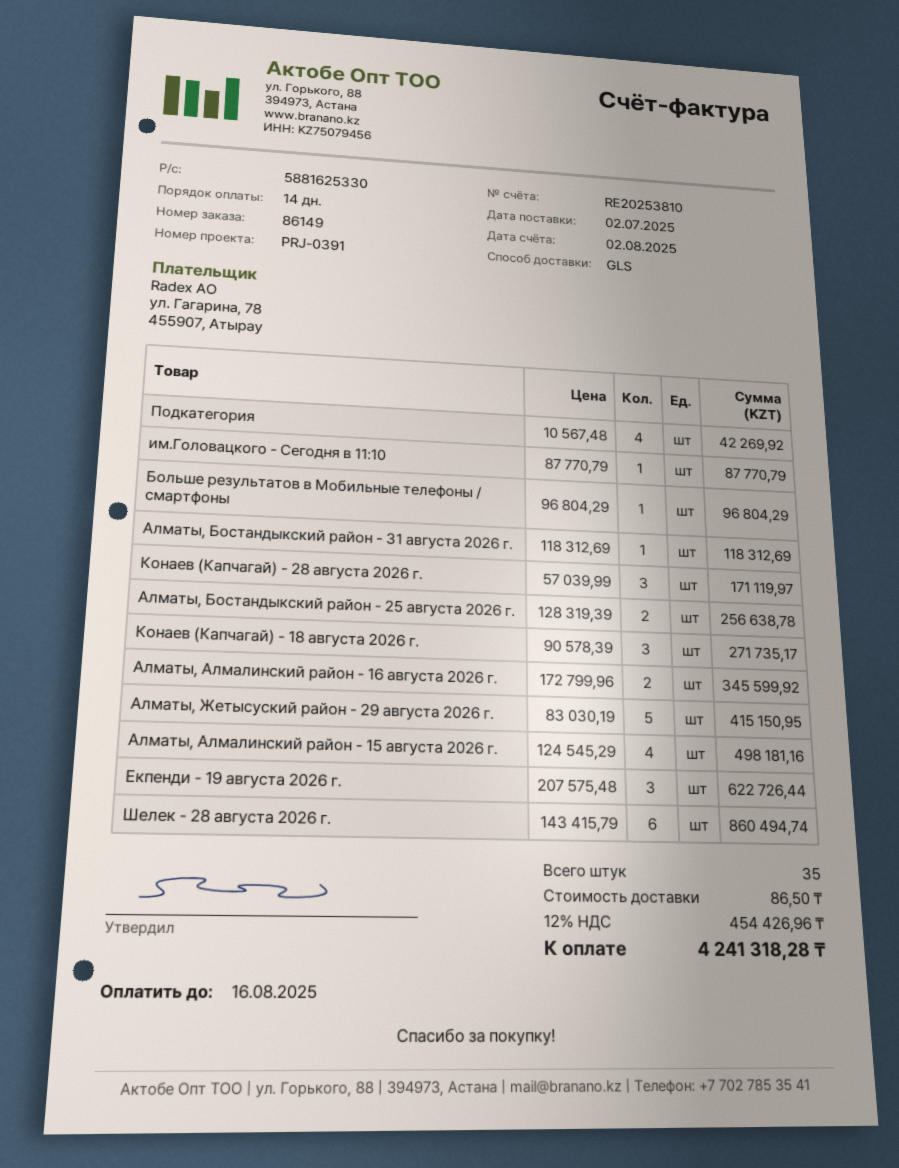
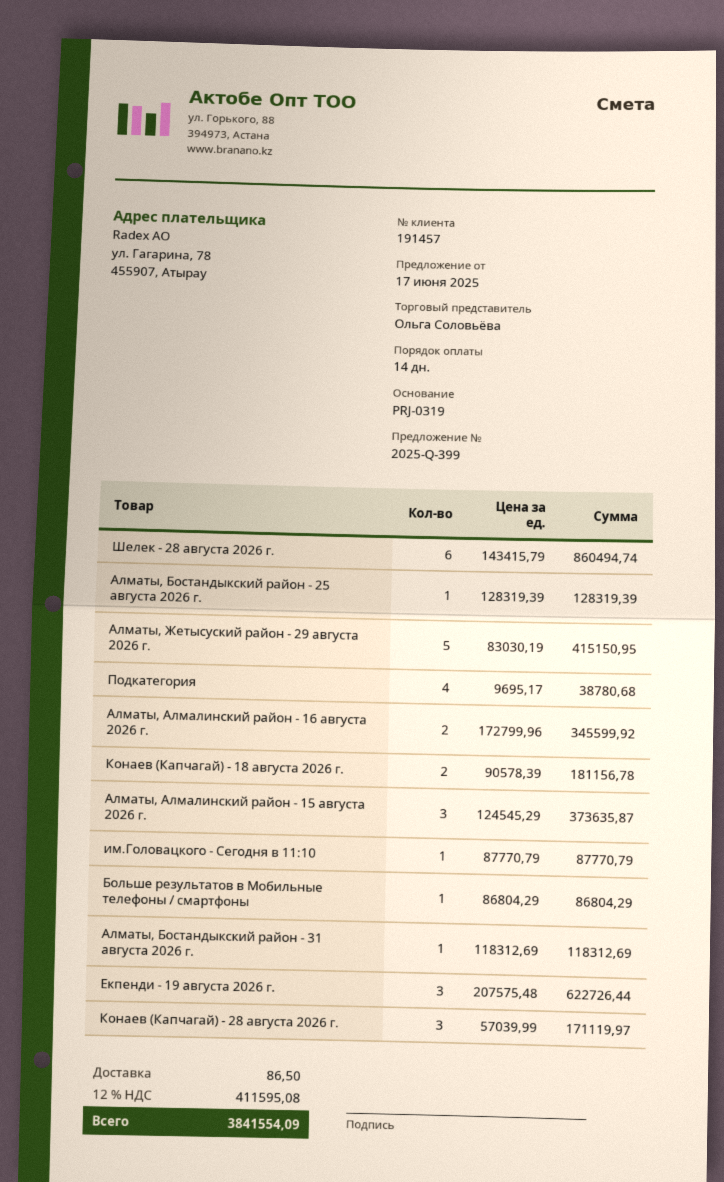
reference: PRJ-0391 -> PRJ-0319
Подкатегория: 4 x 10567.48 = 42269.92 -> 4 x 9695.17 = 38780.68
Больше результатов в Мобильные телефоны / смартфоны: 1 x 96804.29 = 96804.29 -> 1 x 86804.29 = 86804.29
Алматы, Бостандыкский район - 25 августа 2026 г.: 2 x 128319.39 = 256638.78 -> 1 x 128319.39 = 128319.39
Конаев (Капчагай) - 18 августа 2026 г.: 3 x 90578.39 = 271735.17 -> 2 x 90578.39 = 181156.78
Алматы, Алмалинский район - 15 августа 2026 г.: 4 x 124545.29 = 498181.16 -> 3 x 124545.29 = 373635.87
tax: 12% = 454426.96 -> 12% = 411595.08
total: 4241318.28 -> 3841554.09

